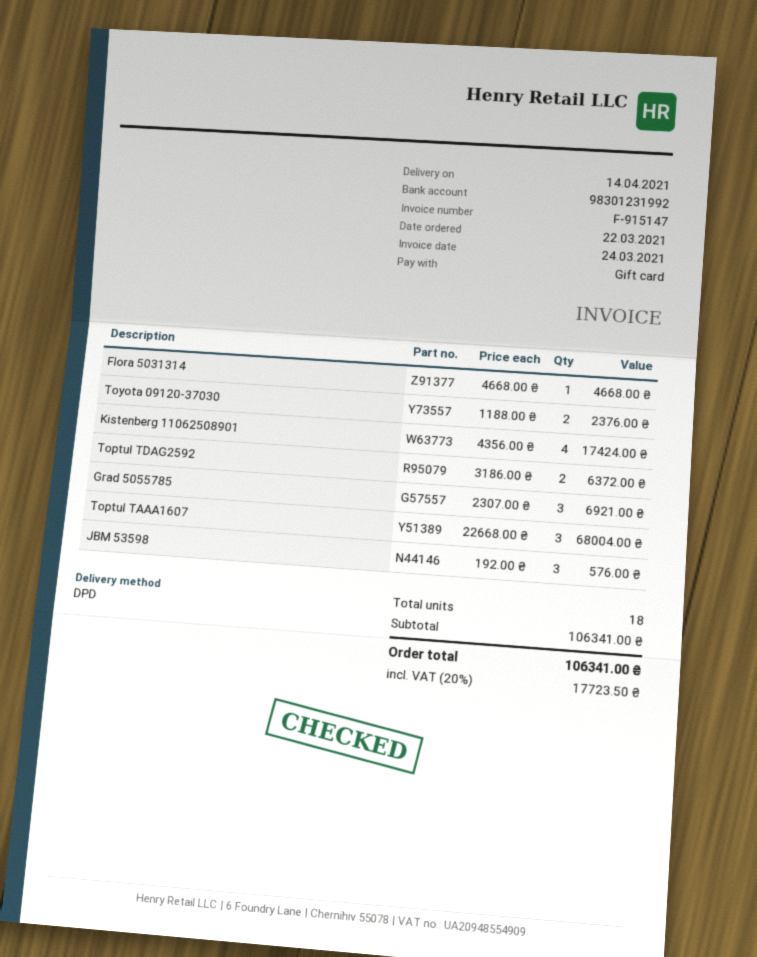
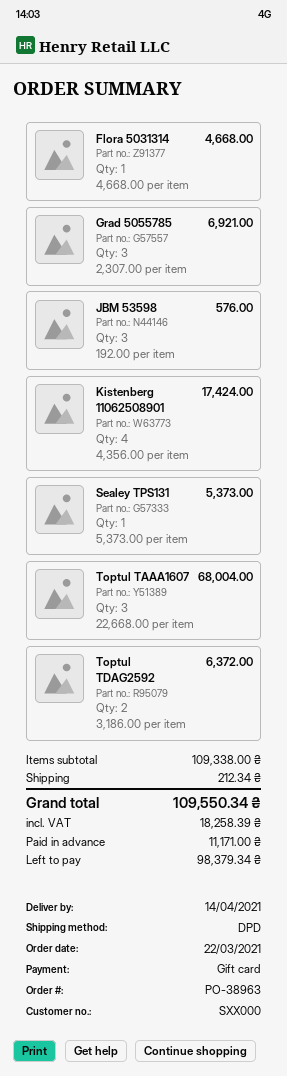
Toyota 09120-37030: 2 x 1188.00 = 2376.00 -> none
Sealey TPS131: none -> 1 x 5373.00 = 5373.00
subtotal: 106341.00 -> 109338.00
shipping: none -> 212.34
tax: 17723.50 -> 18258.39
total: 106341.00 -> 109550.34

